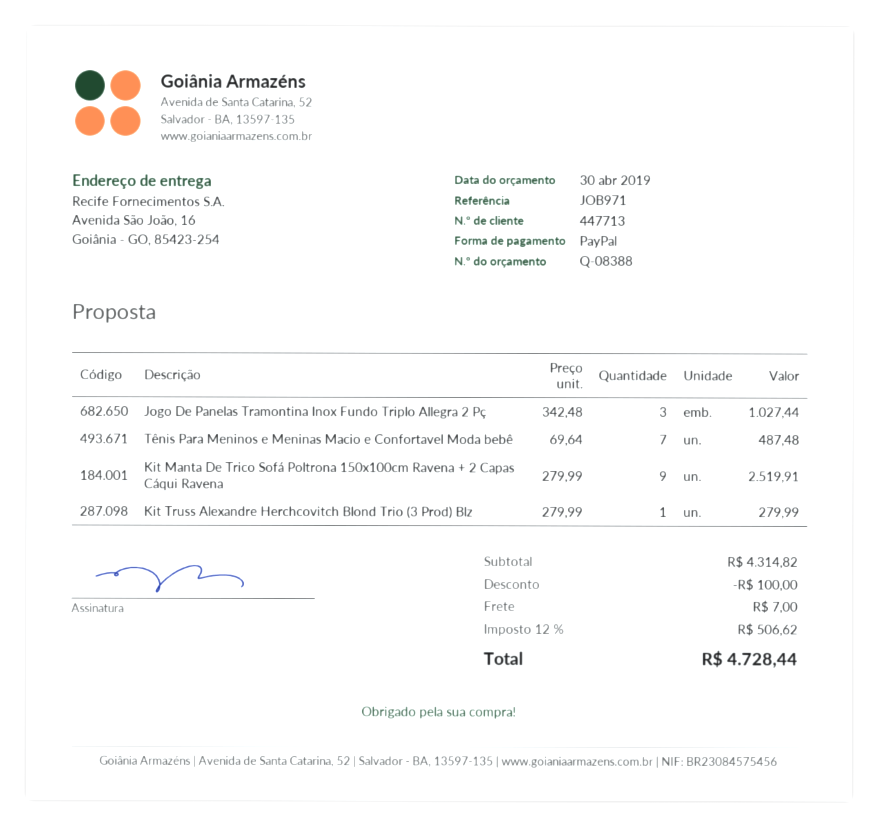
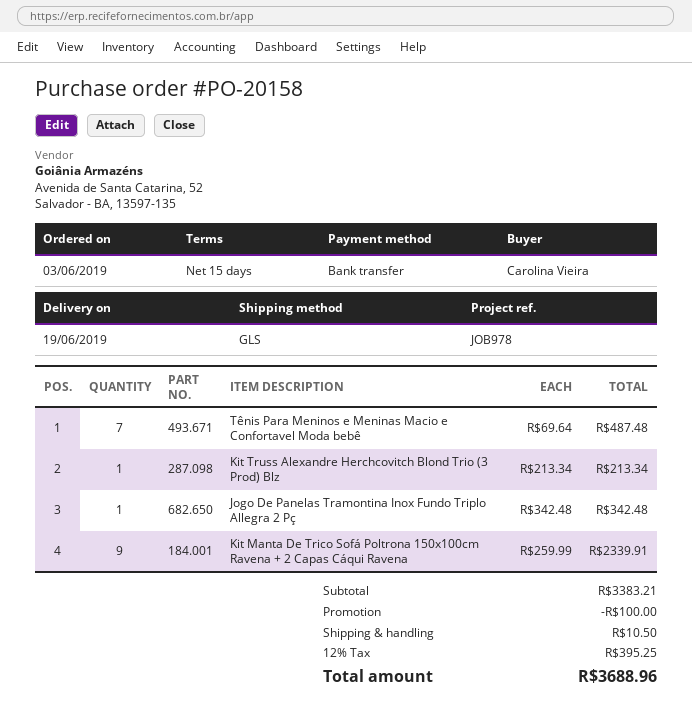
reference: JOB971 -> JOB978
payment method: PayPal -> bank transfer
Jogo De Panelas Tramontina Inox Fundo Triplo Allegra 2 Pç: 3 x 342.48 = 1027.44 -> 1 x 342.48 = 342.48
Kit Manta De Trico Sofá Poltrona 150x100cm Ravena + 2 Capas Cáqui Ravena: 9 x 279.99 = 2519.91 -> 9 x 259.99 = 2339.91
Kit Truss Alexandre Herchcovitch Blond Trio (3 Prod) Blz: 1 x 279.99 = 279.99 -> 1 x 213.34 = 213.34
subtotal: 4314.82 -> 3383.21
shipping: 7.00 -> 10.50
tax: 12% = 506.62 -> 12% = 395.25
total: 4728.44 -> 3688.96

